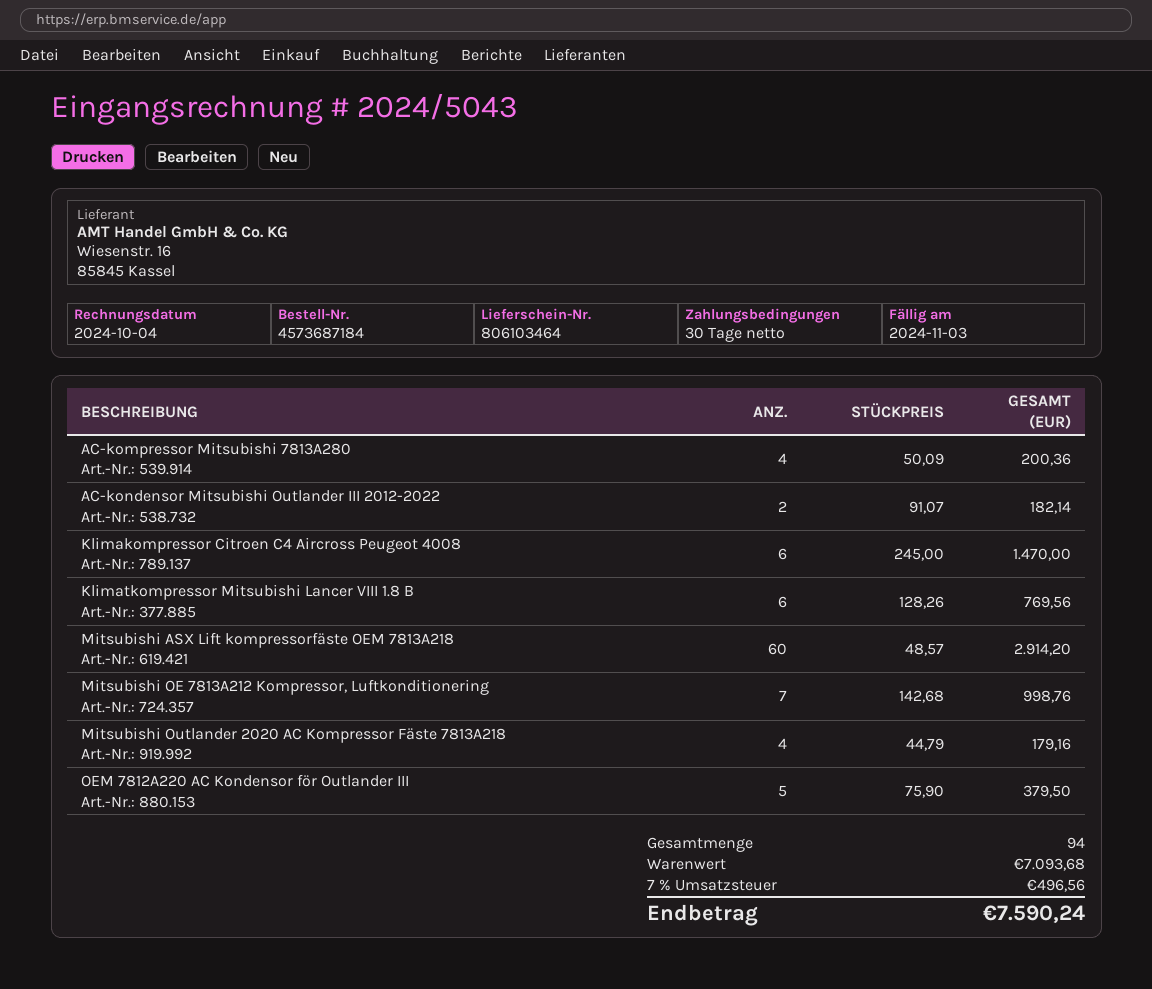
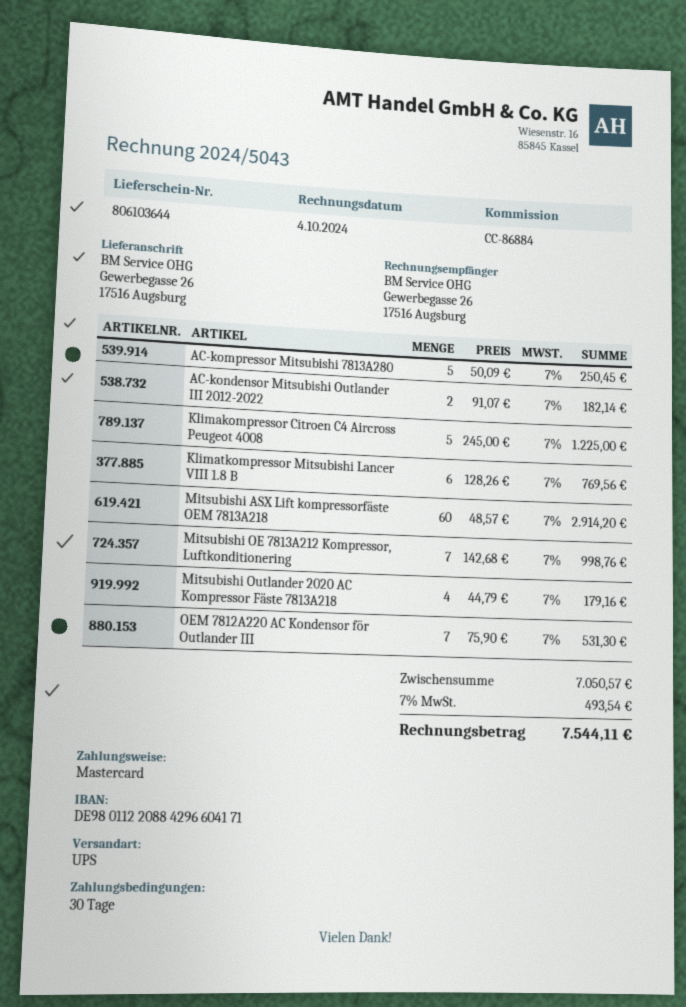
delivery note number: 806103464 -> 806103644
AC-kompressor Mitsubishi 7813A280: 4 x 50.09 = 200.36 -> 5 x 50.09 = 250.45
Klimakompressor Citroen C4 Aircross Peugeot 4008: 6 x 245.00 = 1470.00 -> 5 x 245.00 = 1225.00
OEM 7812A220 AC Kondensor för Outlander III: 5 x 75.90 = 379.50 -> 7 x 75.90 = 531.30
subtotal: 7093.68 -> 7050.57
tax: 7% = 496.56 -> 7% = 493.54
total: 7590.24 -> 7544.11

